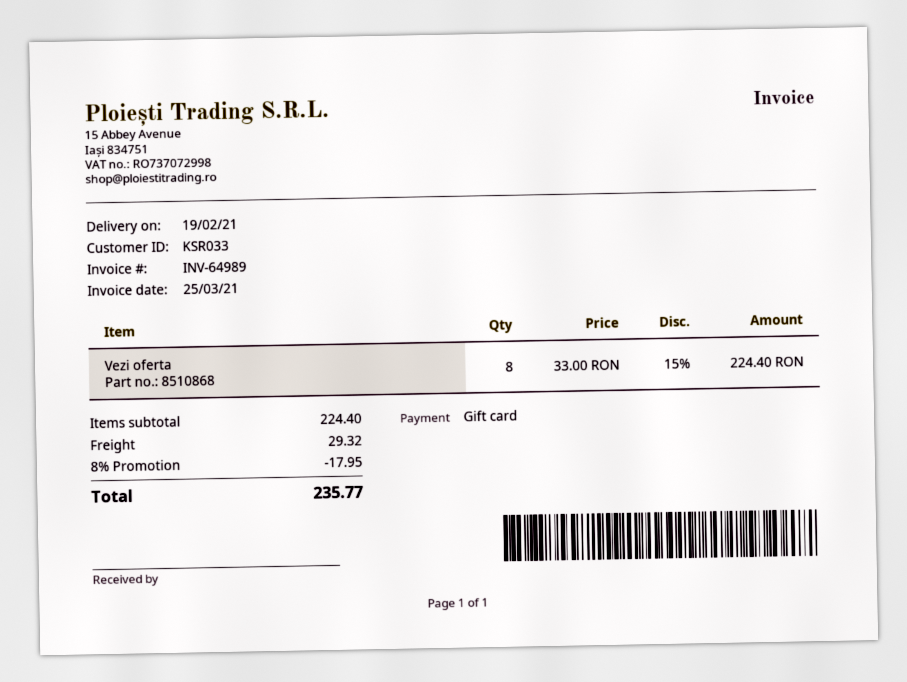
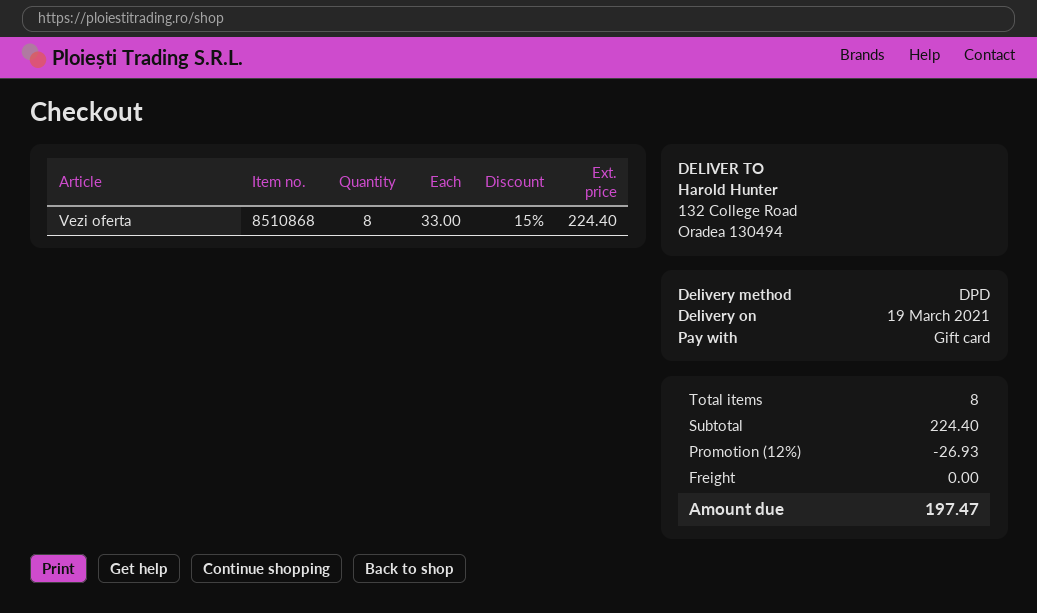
delivery date: 2021-02-19 -> 2021-03-19
discount: 8% = 17.95 -> 12% = 26.93
shipping: 29.32 -> 0.00
total: 235.77 -> 197.47

